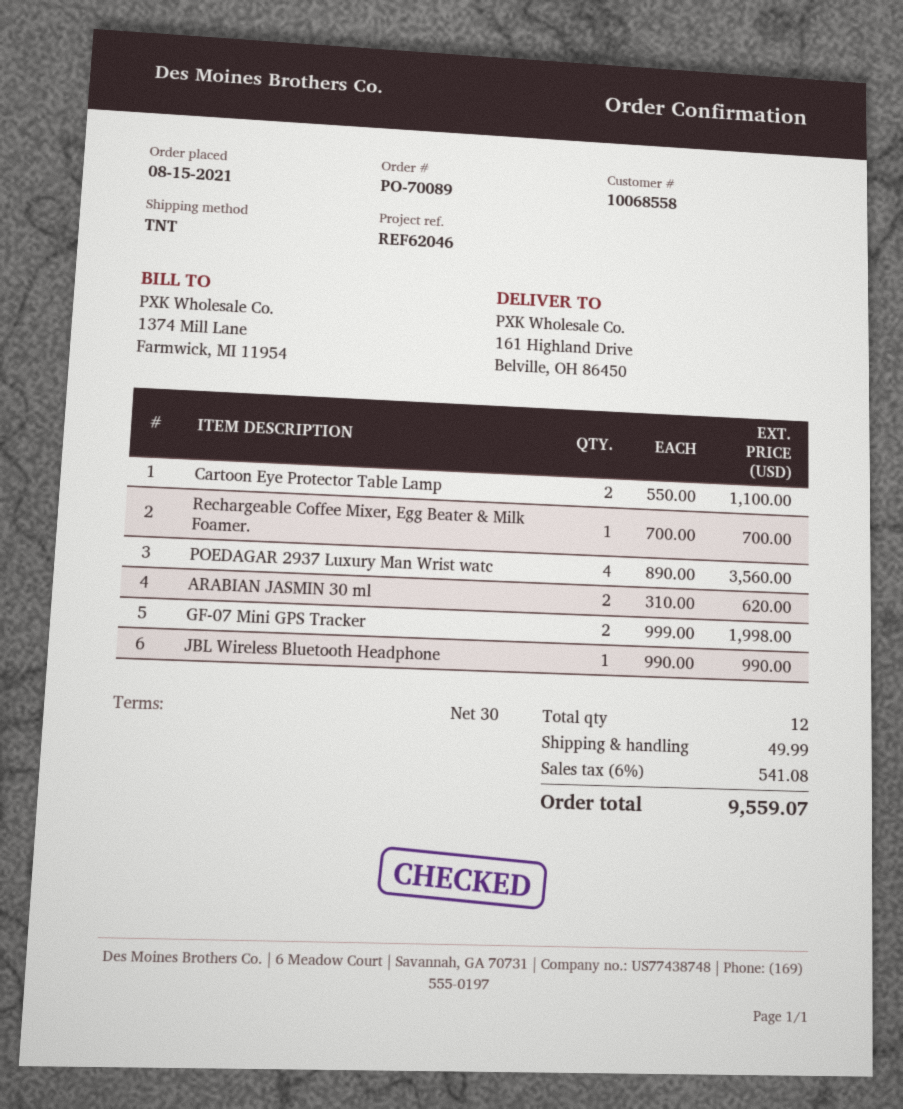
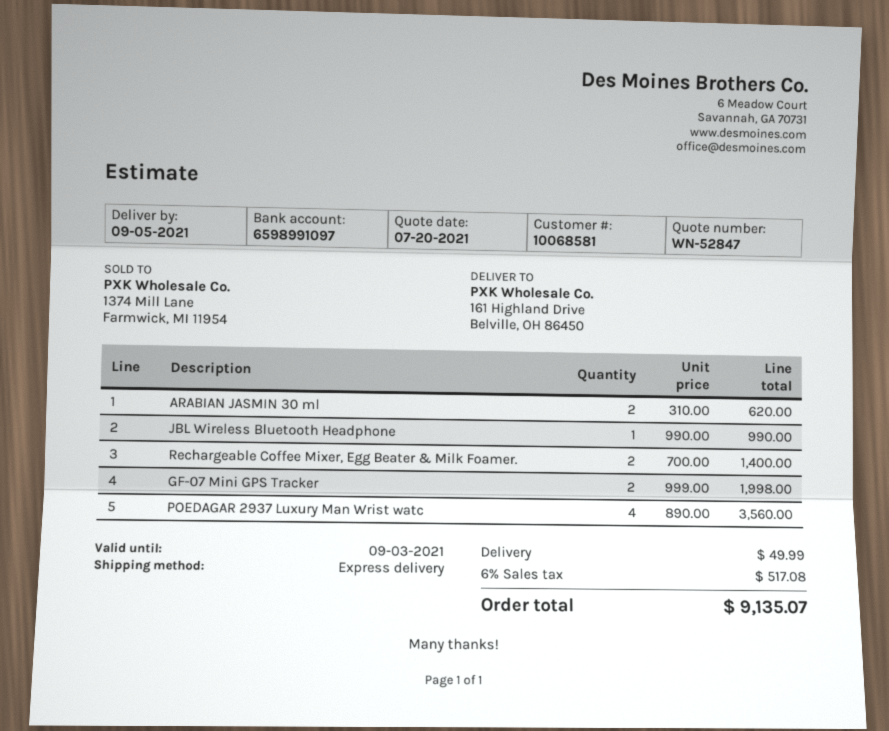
customer number: 10068558 -> 10068581
shipping method: TNT -> express
Cartoon Eye Protector Table Lamp: 2 x 550.00 = 1100.00 -> none
Rechargeable Coffee Mixer, Egg Beater & Milk Foamer.: 1 x 700.00 = 700.00 -> 2 x 700.00 = 1400.00
tax: 6% = 541.08 -> 6% = 517.08
total: 9559.07 -> 9135.07

